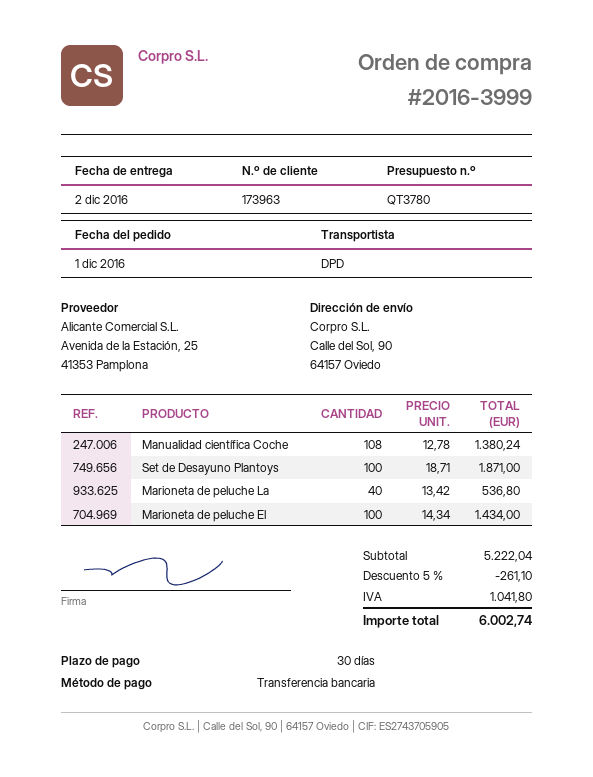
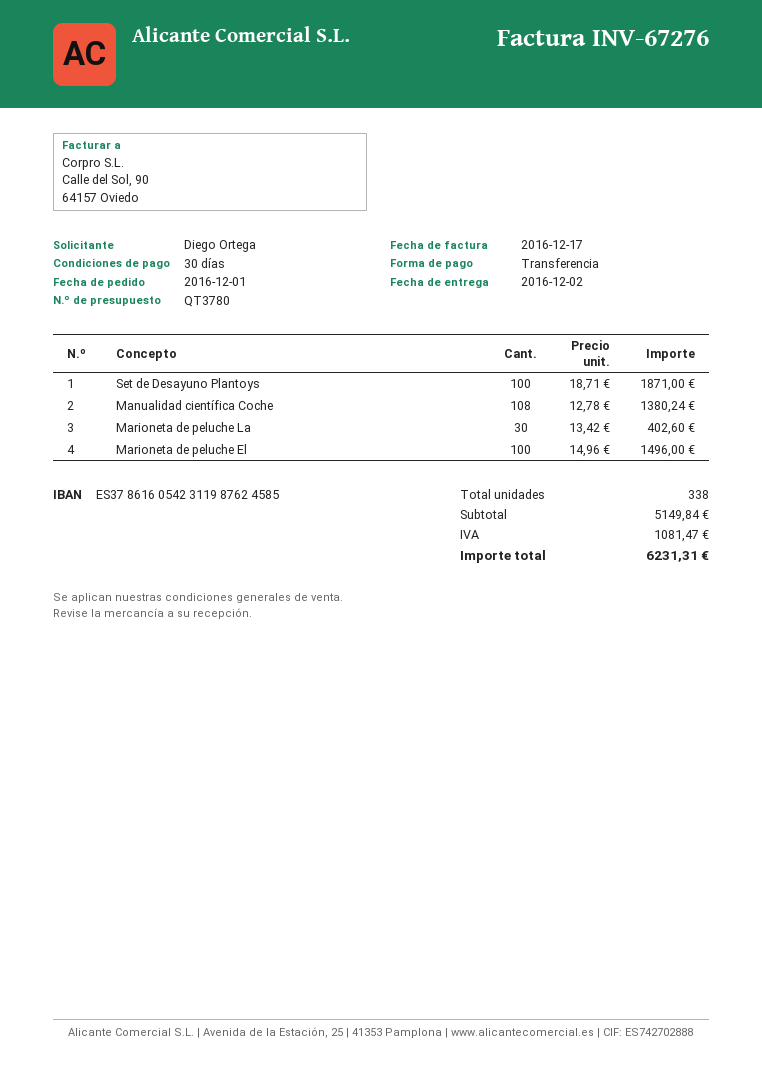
Marioneta de peluche La: 40 x 13.42 = 536.80 -> 30 x 13.42 = 402.60
Marioneta de peluche El: 100 x 14.34 = 1434.00 -> 100 x 14.96 = 1496.00
subtotal: 5222.04 -> 5149.84
discount: 5% = 261.10 -> none
tax: 1041.80 -> 1081.47
total: 6002.74 -> 6231.31

